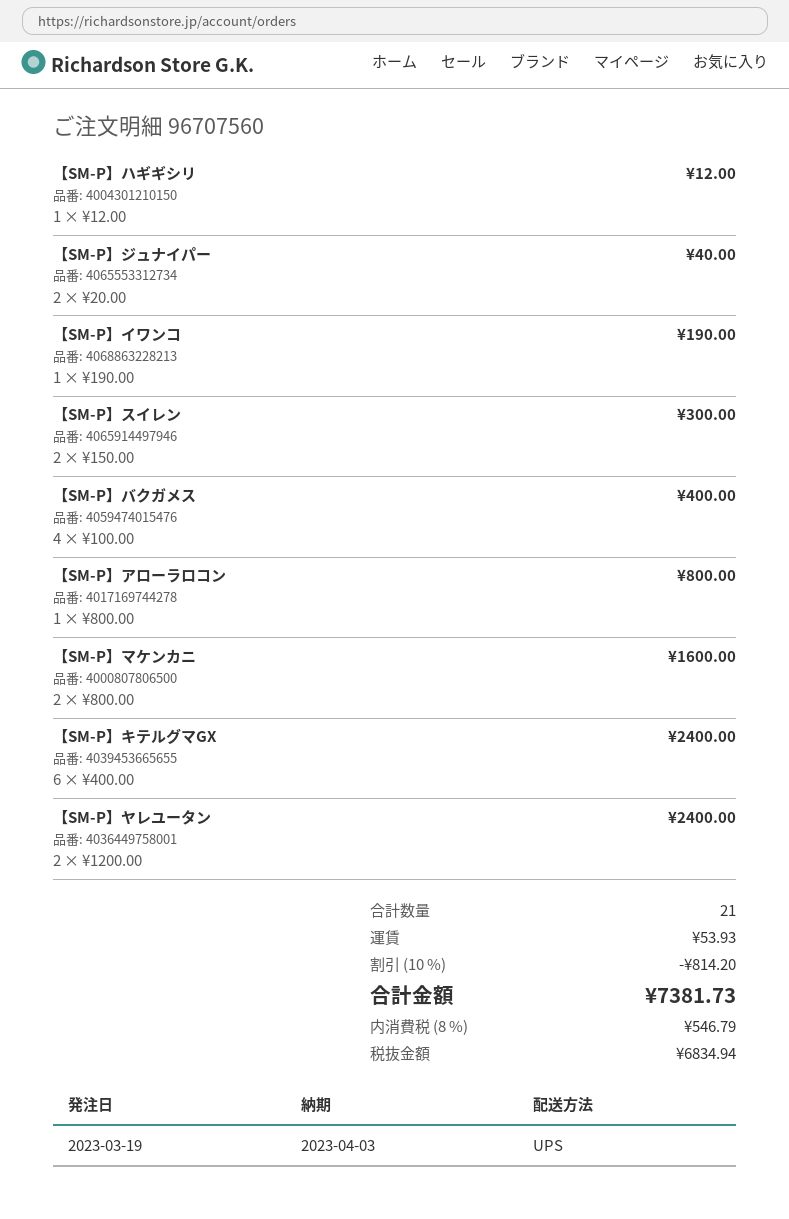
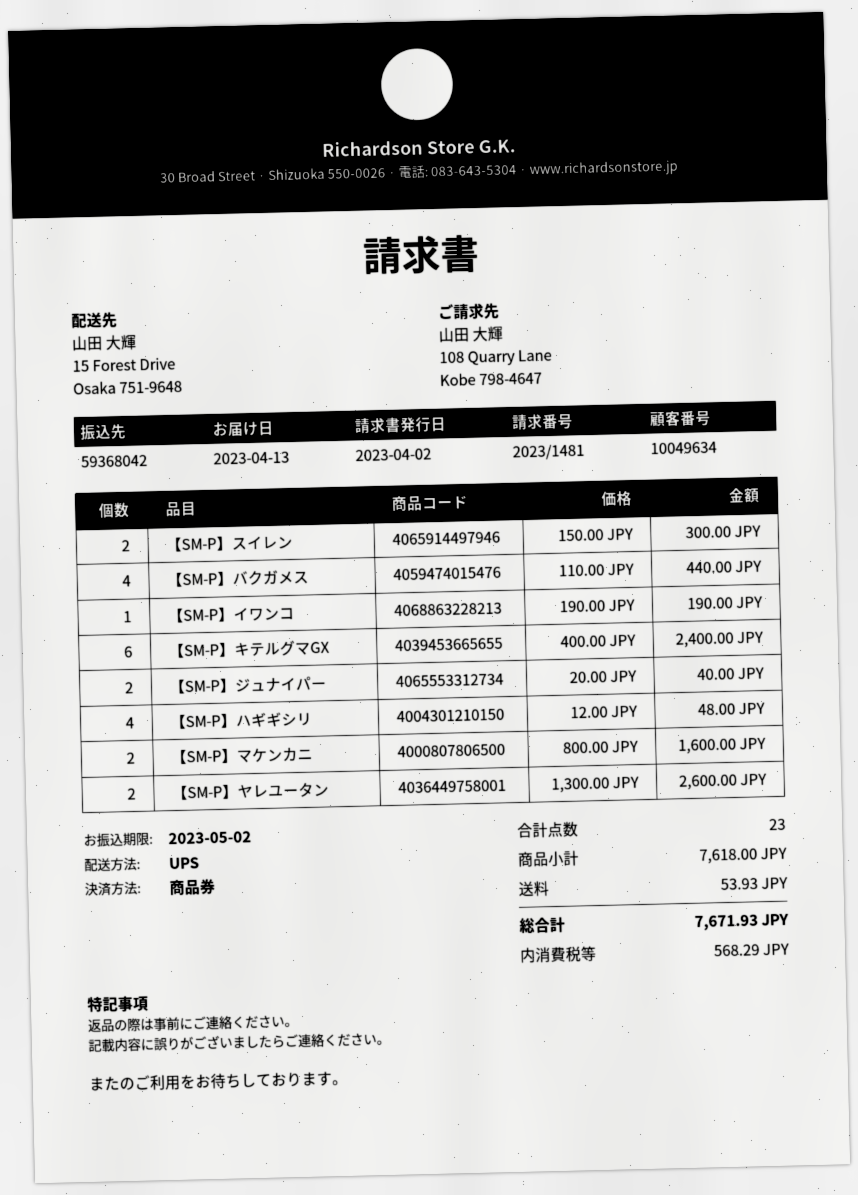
delivery date: 2023-04-03 -> 2023-04-13
【SM-P】ハギギシリ: 1 x 12.00 = 12.00 -> 4 x 12.00 = 48.00
【SM-P】バクガメス: 4 x 100.00 = 400.00 -> 4 x 110.00 = 440.00
【SM-P】アローラロコン: 1 x 800.00 = 800.00 -> none
【SM-P】ヤレユータン: 2 x 1200.00 = 2400.00 -> 2 x 1300.00 = 2600.00
total quantity: 21 -> 23
discount: 10% = 814.20 -> none
tax: 546.79 -> 568.29
total: 7381.73 -> 7671.93

